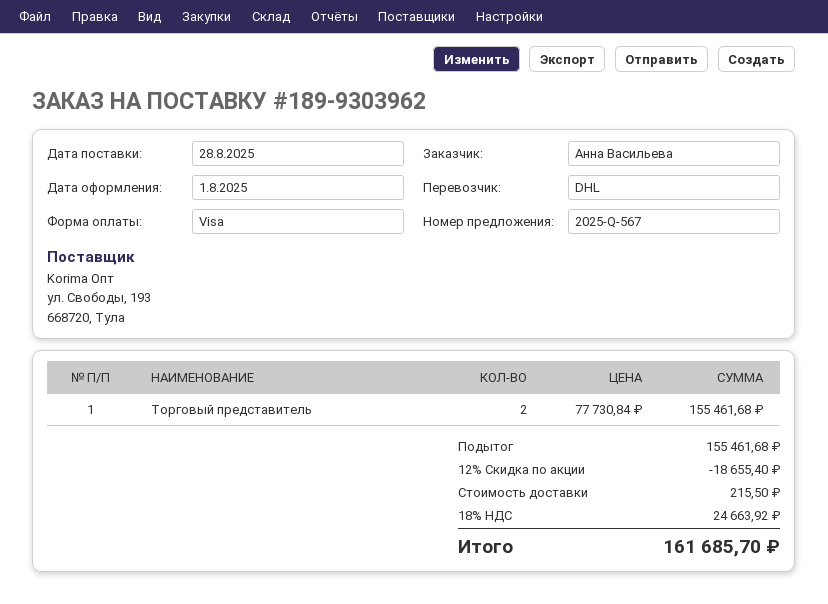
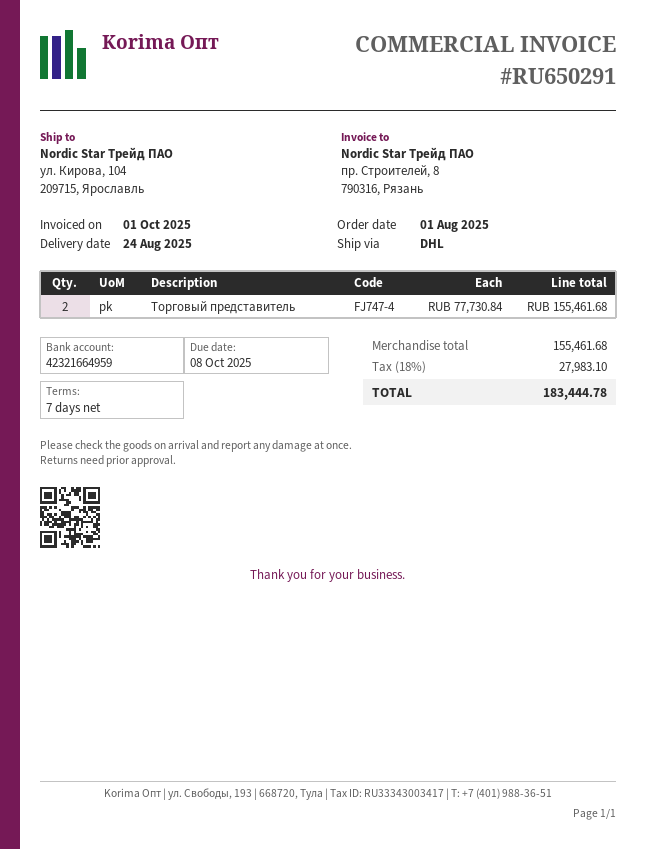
delivery date: 2025-08-28 -> 2025-08-24
discount: 12% = 18655.40 -> none
shipping: 215.50 -> none
tax: 18% = 24663.92 -> 18% = 27983.10
total: 161685.70 -> 183444.78

